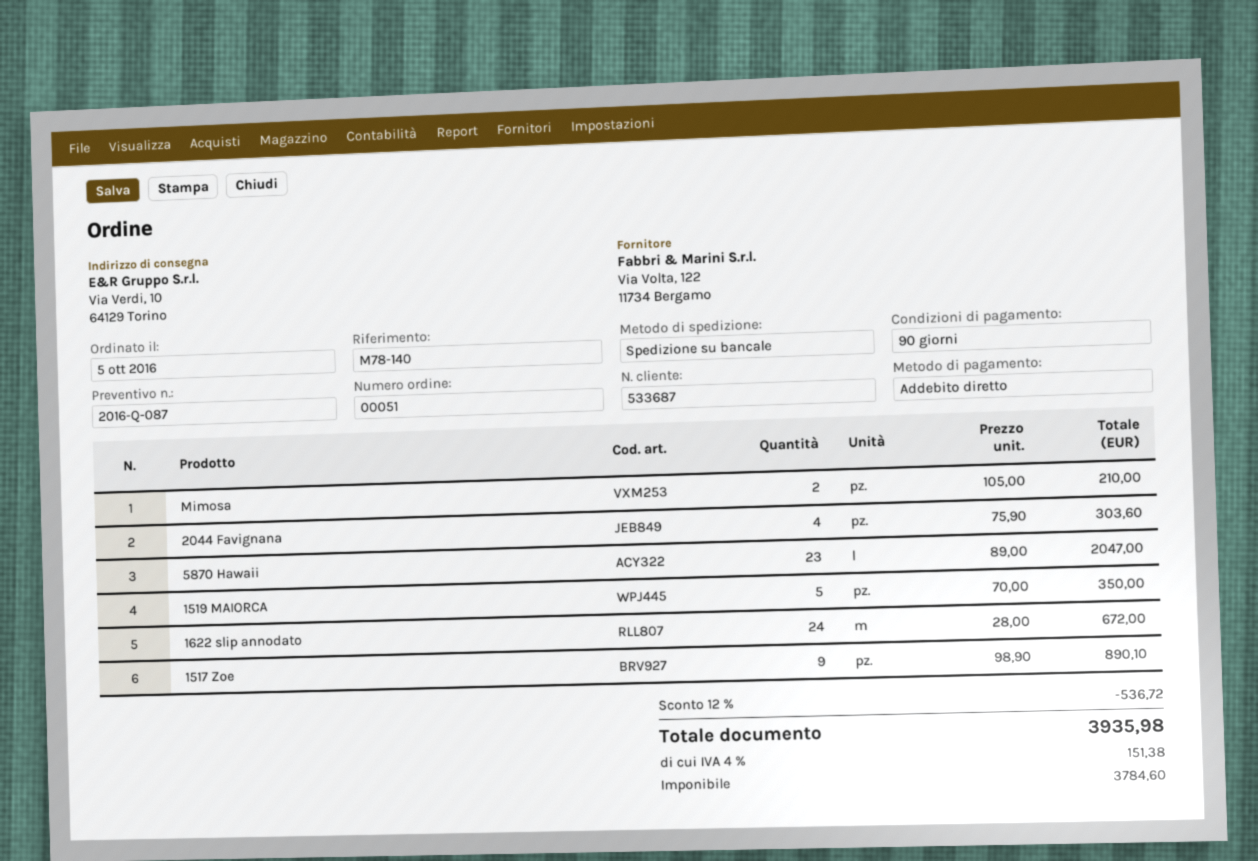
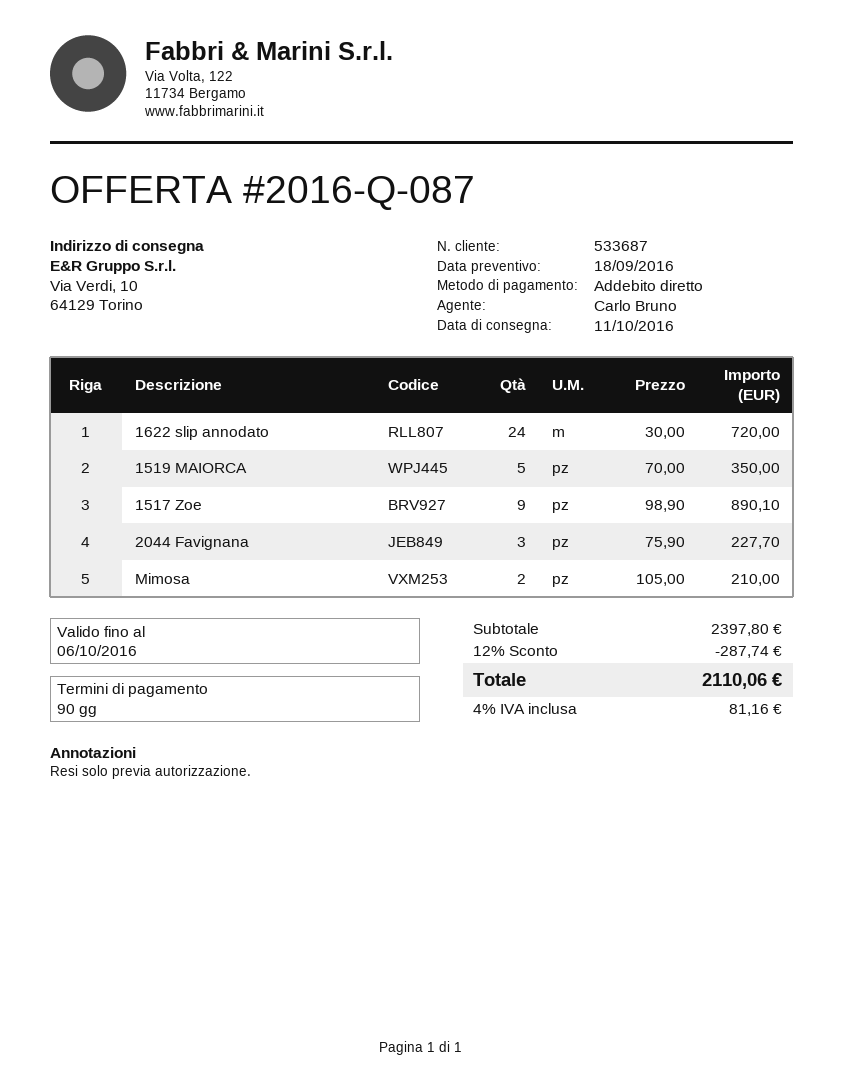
2044 Favignana: 4 x 75.90 = 303.60 -> 3 x 75.90 = 227.70
5870 Hawaii: 23 x 89.00 = 2047.00 -> none
1622 slip annodato: 24 x 28.00 = 672.00 -> 24 x 30.00 = 720.00
discount: 12% = 536.72 -> 12% = 287.74
tax: 4% = 151.38 -> 4% = 81.16
total: 3935.98 -> 2110.06

